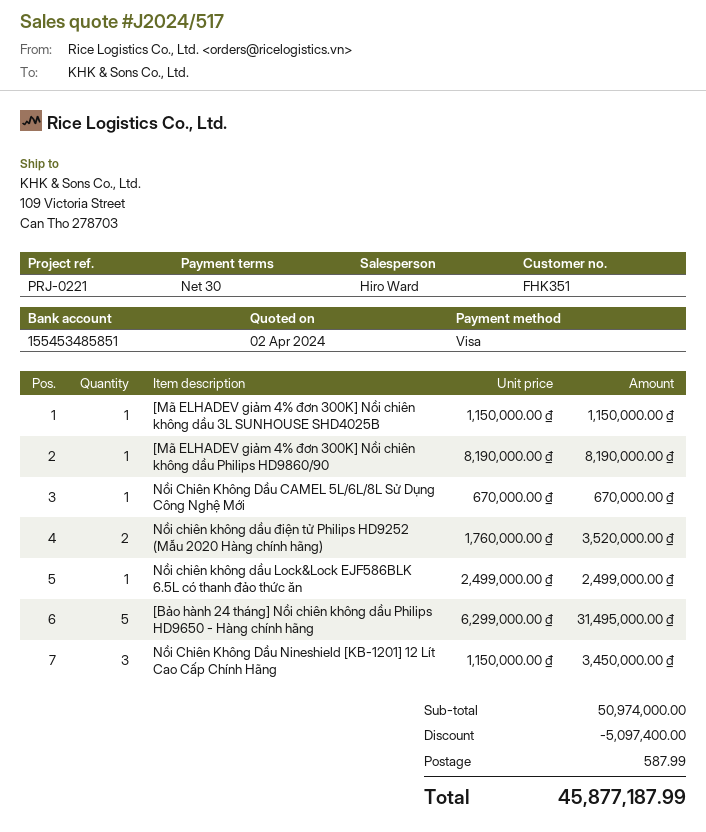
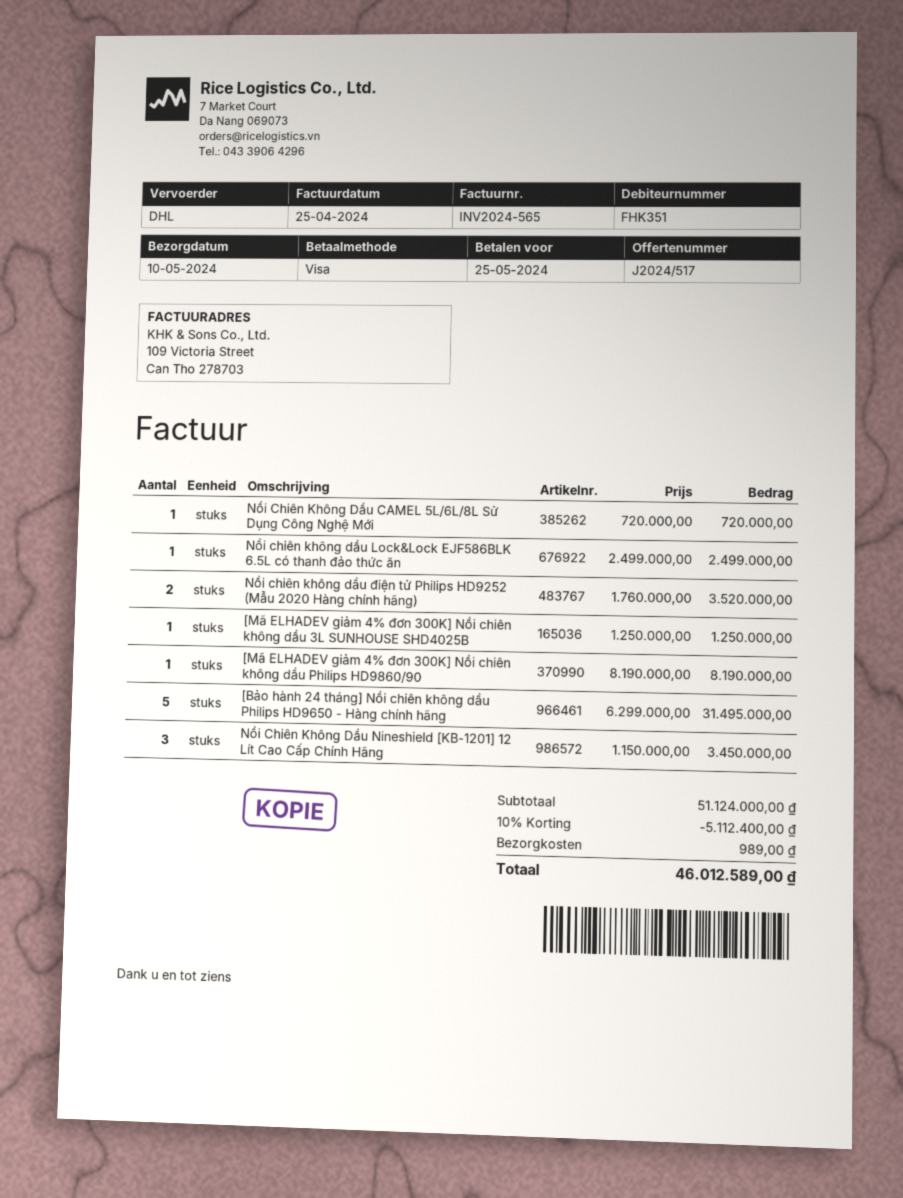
[Mã ELHADEV giảm 4% đơn 300K] Nồi chiên không dầu 3L SUNHOUSE SHD4025B: 1 x 1150000.00 = 1150000.00 -> 1 x 1250000.00 = 1250000.00
Nồi Chiên Không Dầu CAMEL 5L/6L/8L Sử Dụng Công Nghệ Mới: 1 x 670000.00 = 670000.00 -> 1 x 720000.00 = 720000.00
subtotal: 50974000.00 -> 51124000.00
discount: 5097400.00 -> 5112400.00
shipping: 587.99 -> 989.00
total: 45877187.99 -> 46012589.00

